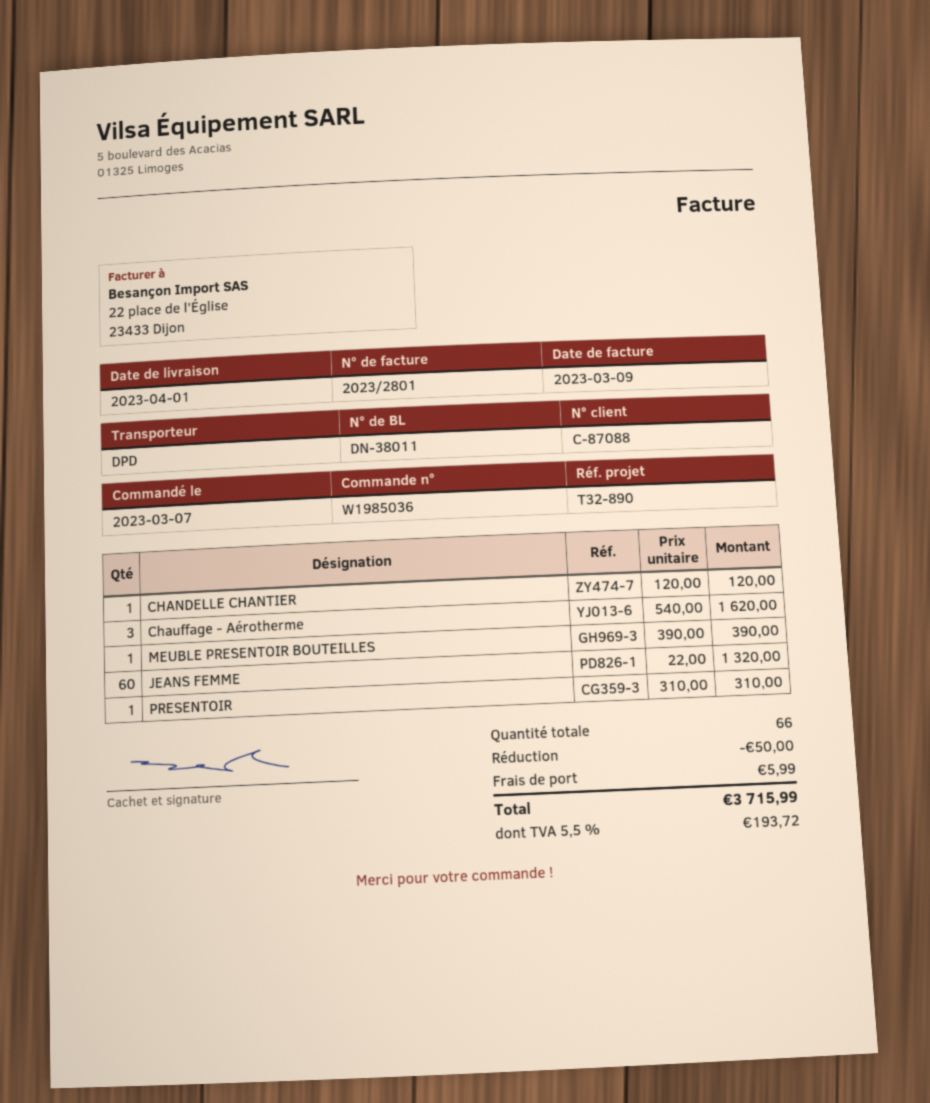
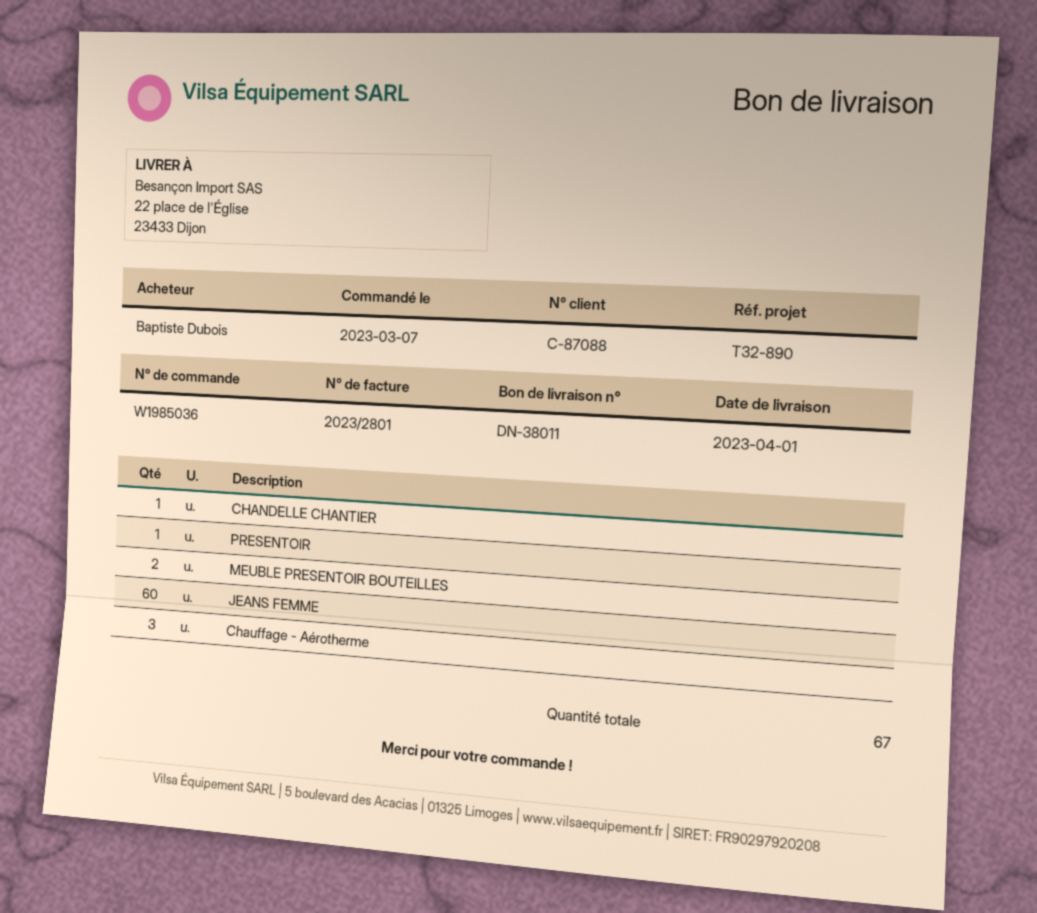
MEUBLE PRESENTOIR BOUTEILLES: 1 -> 2
total quantity: 66 -> 67

